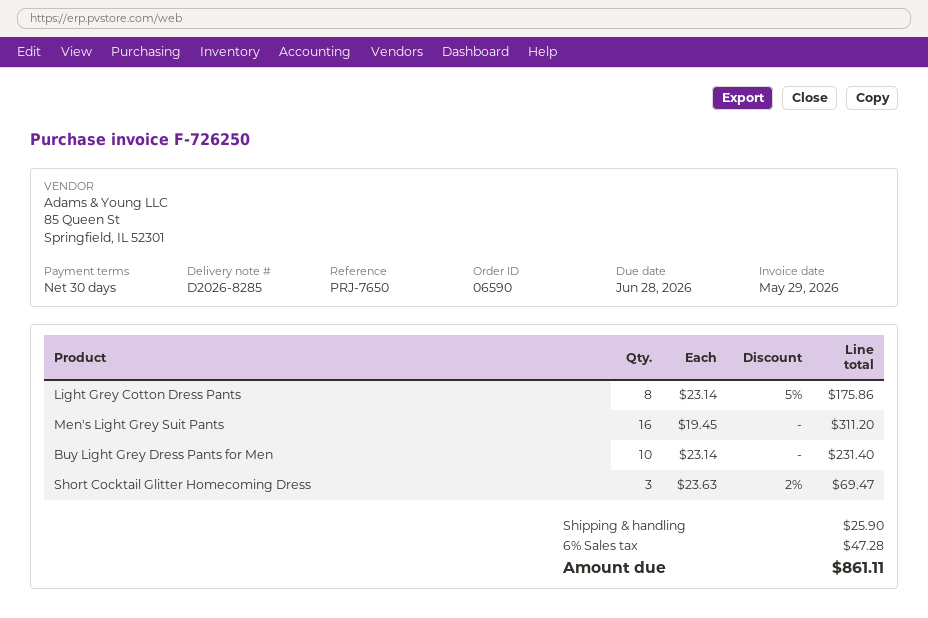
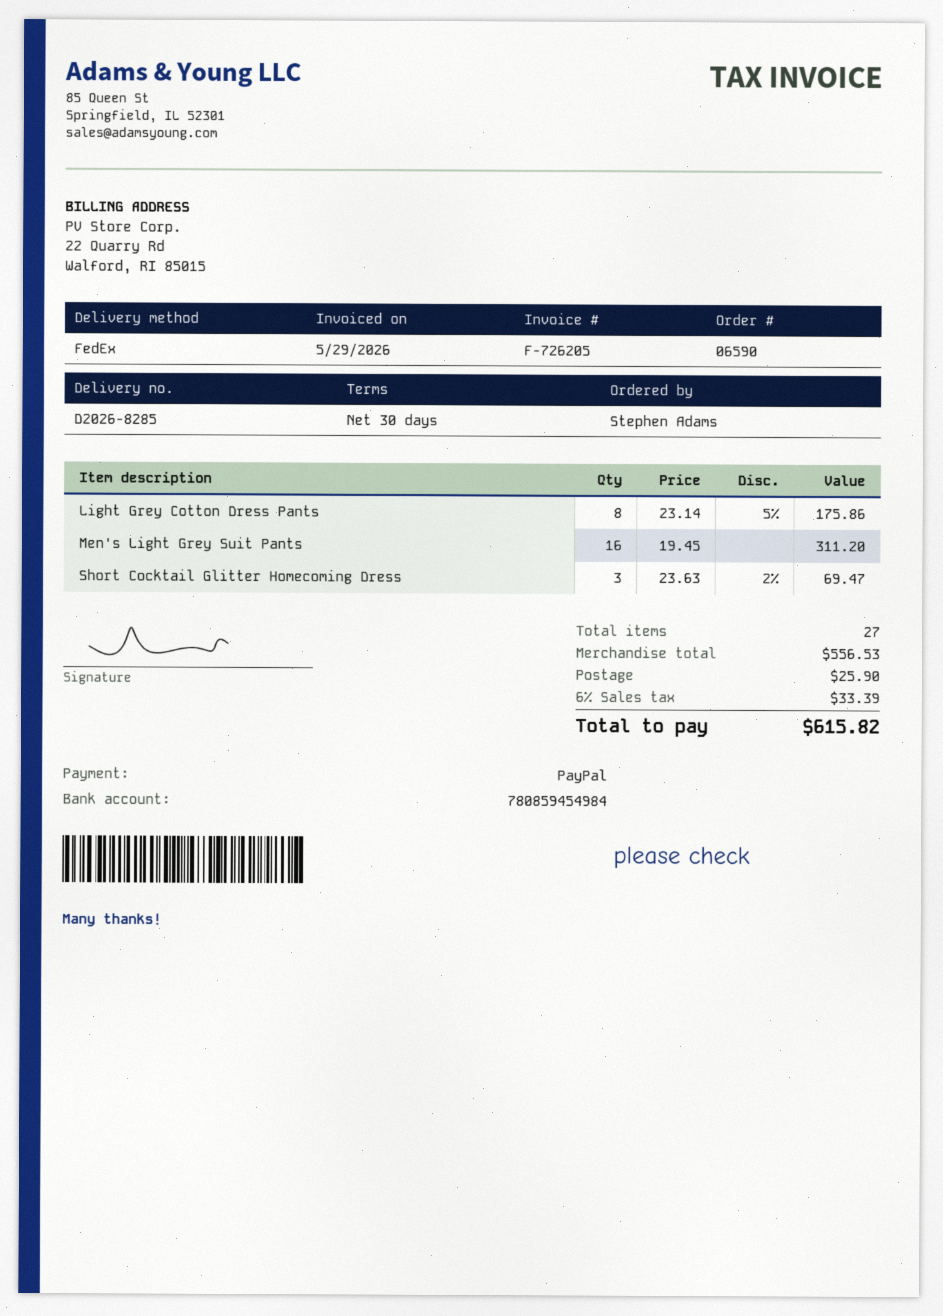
invoice number: F-726250 -> F-726205
Buy Light Grey Dress Pants for Men: 10 x 23.14 = 231.40 -> none
tax: 6% = 47.28 -> 6% = 33.39
total: 861.11 -> 615.82

